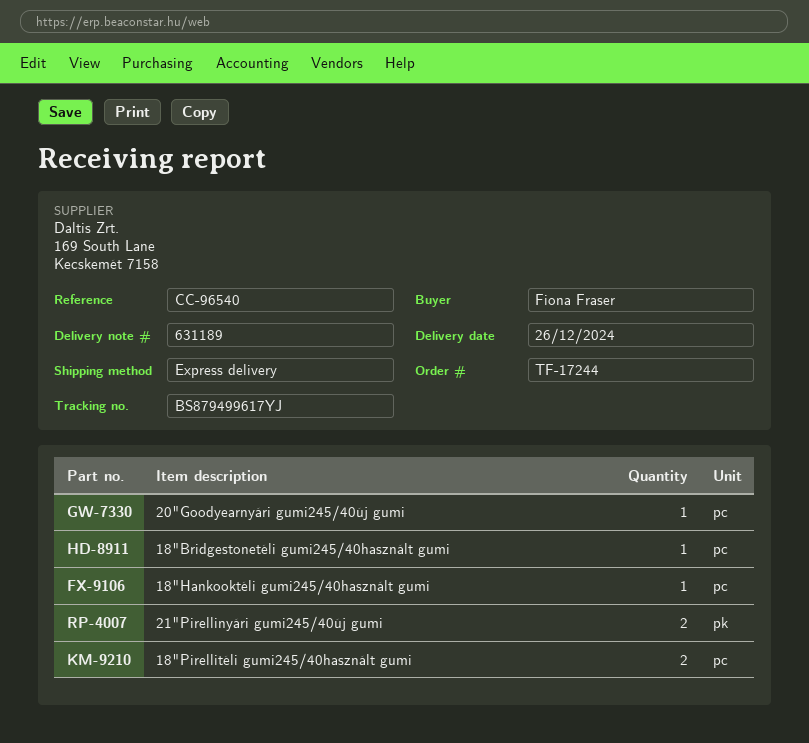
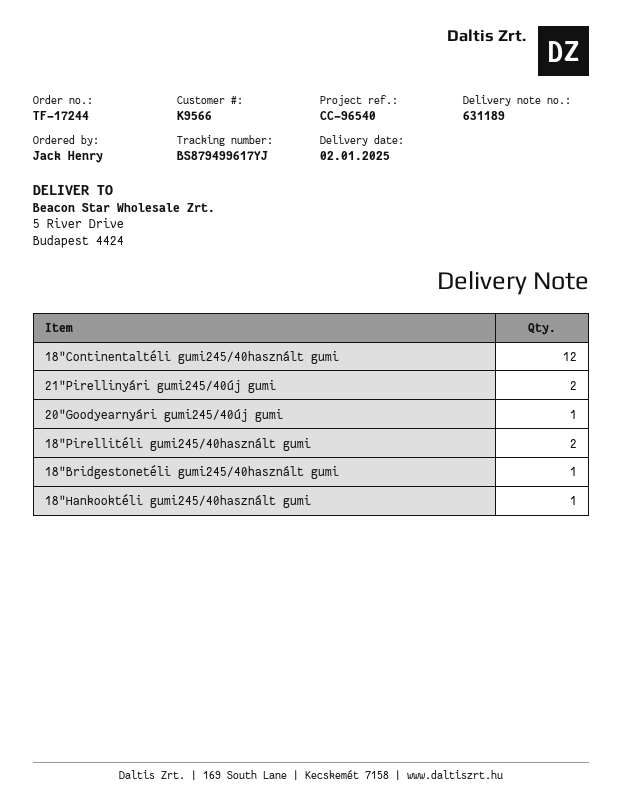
delivery date: 2024-12-26 -> 2025-01-02
ordered by: Fiona Fraser -> Jack Henry
18"Continentaltéli gumi245/40használt gumi: none -> 12

